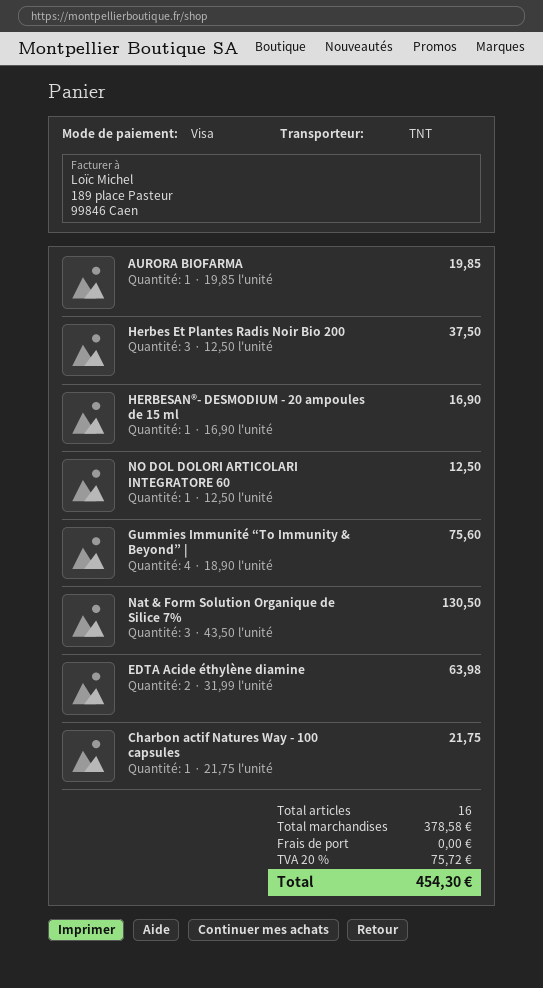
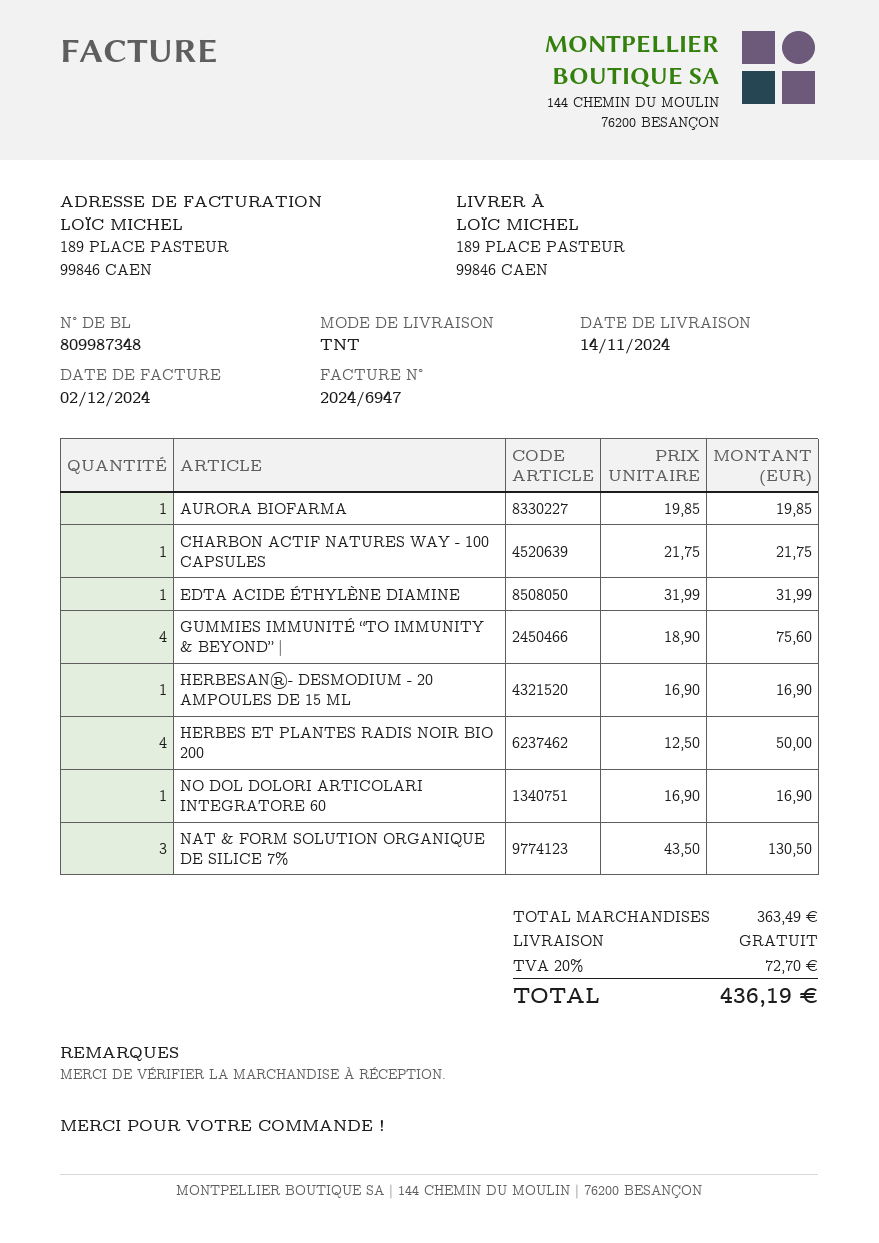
Herbes Et Plantes Radis Noir Bio 200: 3 x 12.50 = 37.50 -> 4 x 12.50 = 50.00
NO DOL DOLORI ARTICOLARI INTEGRATORE 60: 1 x 12.50 = 12.50 -> 1 x 16.90 = 16.90
EDTA Acide éthylène diamine: 2 x 31.99 = 63.98 -> 1 x 31.99 = 31.99
subtotal: 378.58 -> 363.49
tax: 20% = 75.72 -> 20% = 72.70
total: 454.30 -> 436.19

